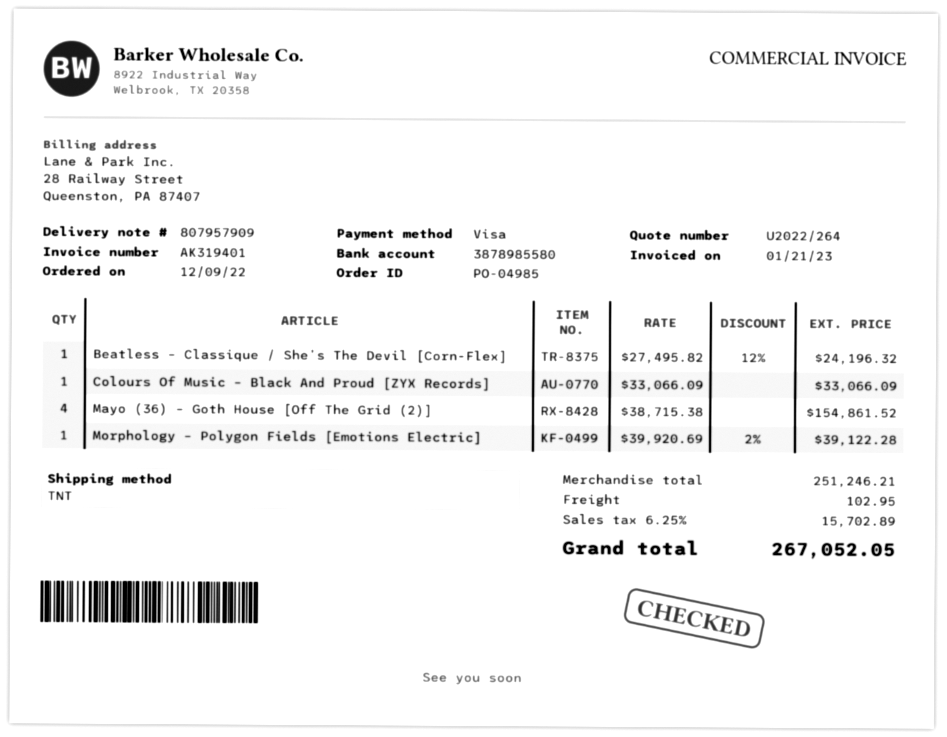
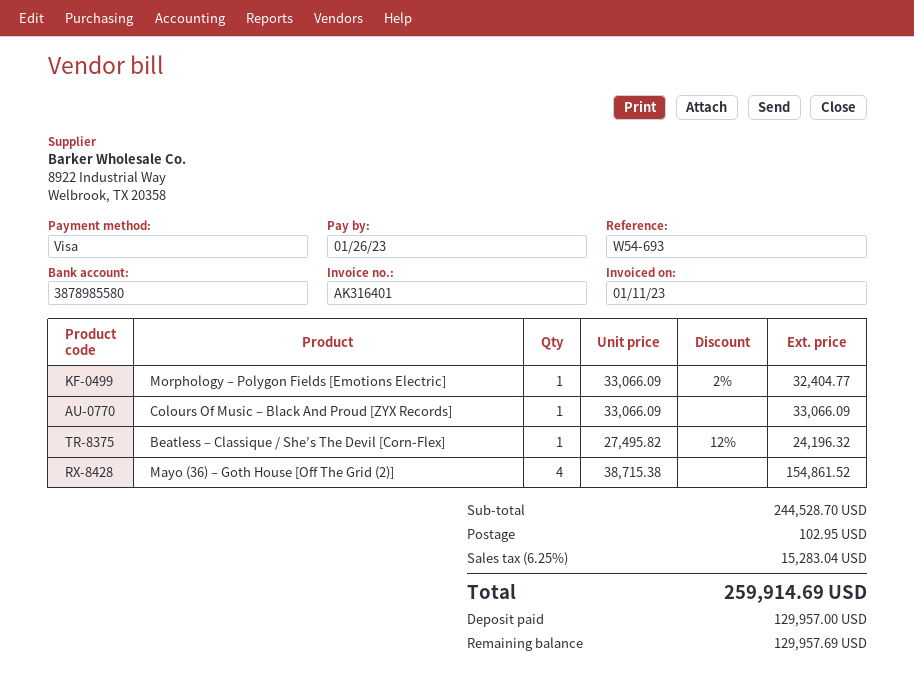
invoice number: AK319401 -> AK316401
invoice date: 2023-01-21 -> 2023-01-11
Morphology – Polygon Fields [Emotions Electric]: 1 x 39920.69 - 2% = 39122.28 -> 1 x 33066.09 - 2% = 32404.77
subtotal: 251246.21 -> 244528.70
tax: 6.25% = 15702.89 -> 6.25% = 15283.04
total: 267052.05 -> 259914.69

